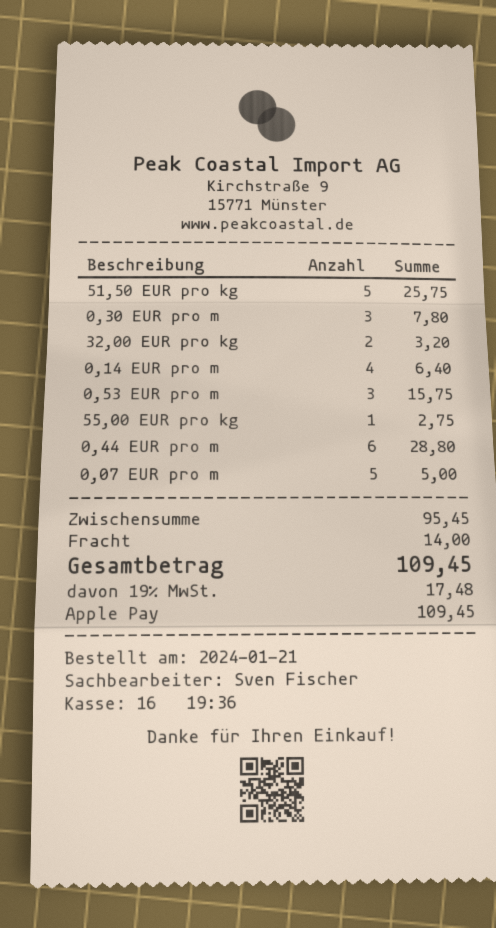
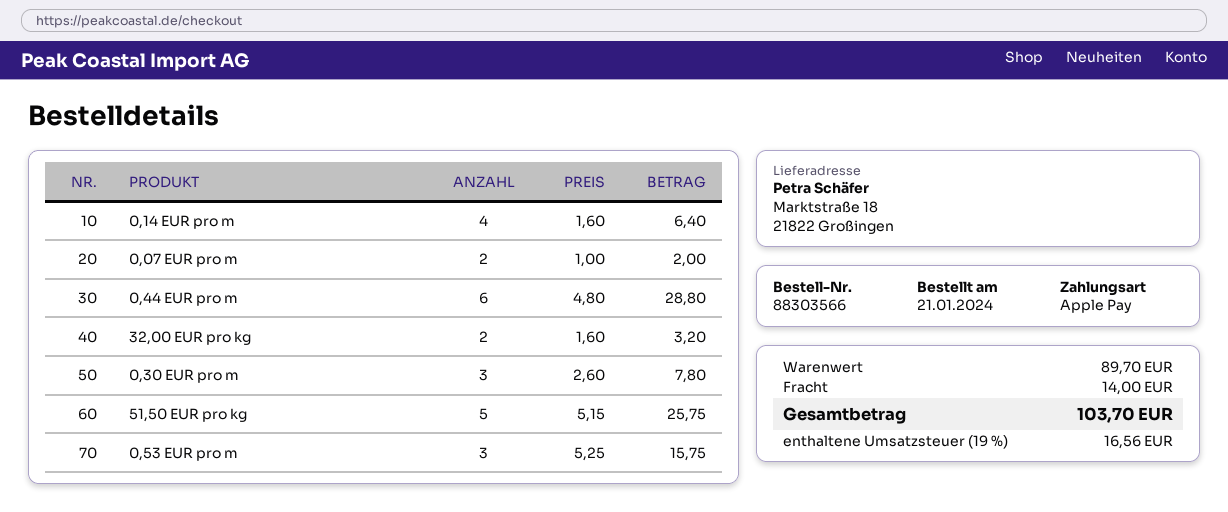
55,00 EUR pro kg: 1 for 2.75 -> none
0,07 EUR pro m: 5 for 5.00 -> 2 for 2.00
subtotal: 95.45 -> 89.70
tax: 19% = 17.48 -> 19% = 16.56
total: 109.45 -> 103.70

